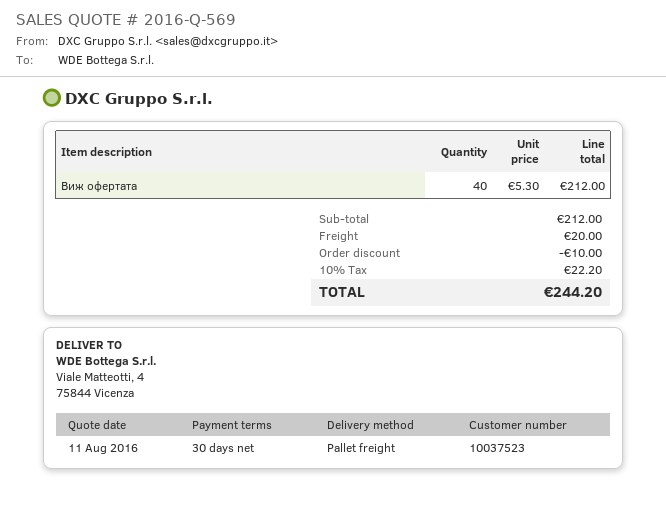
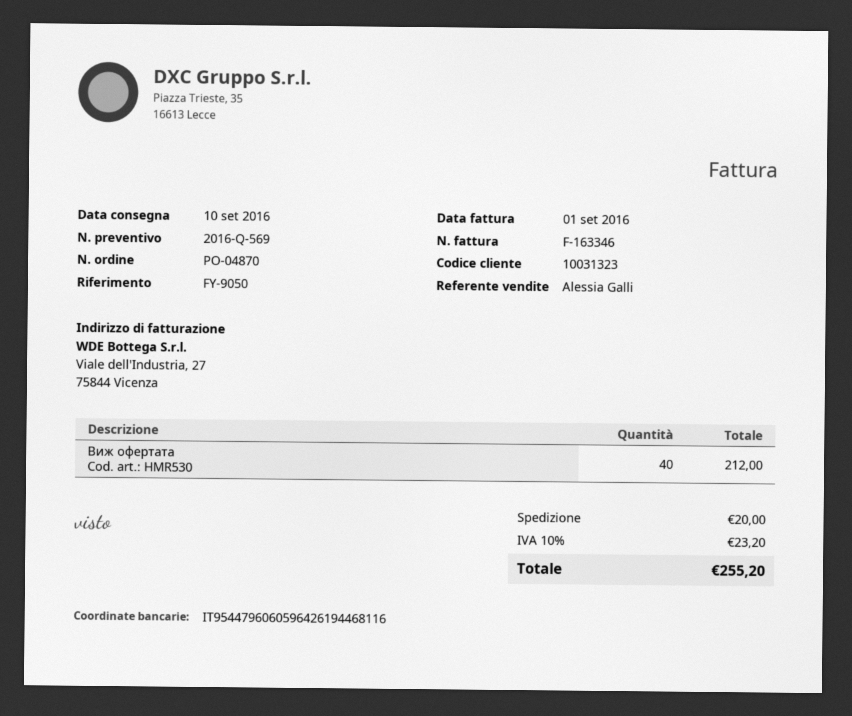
customer number: 10037523 -> 10031323
discount: 10.00 -> none
tax: 10% = 22.20 -> 10% = 23.20
total: 244.20 -> 255.20

